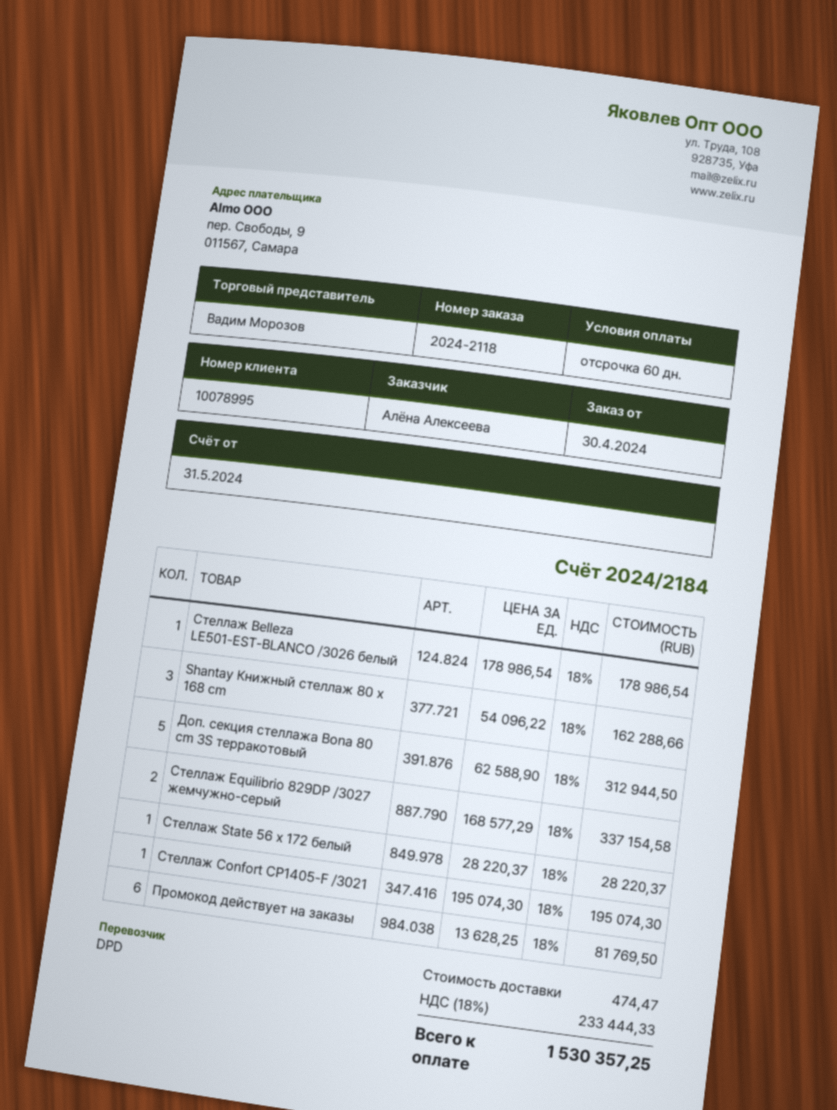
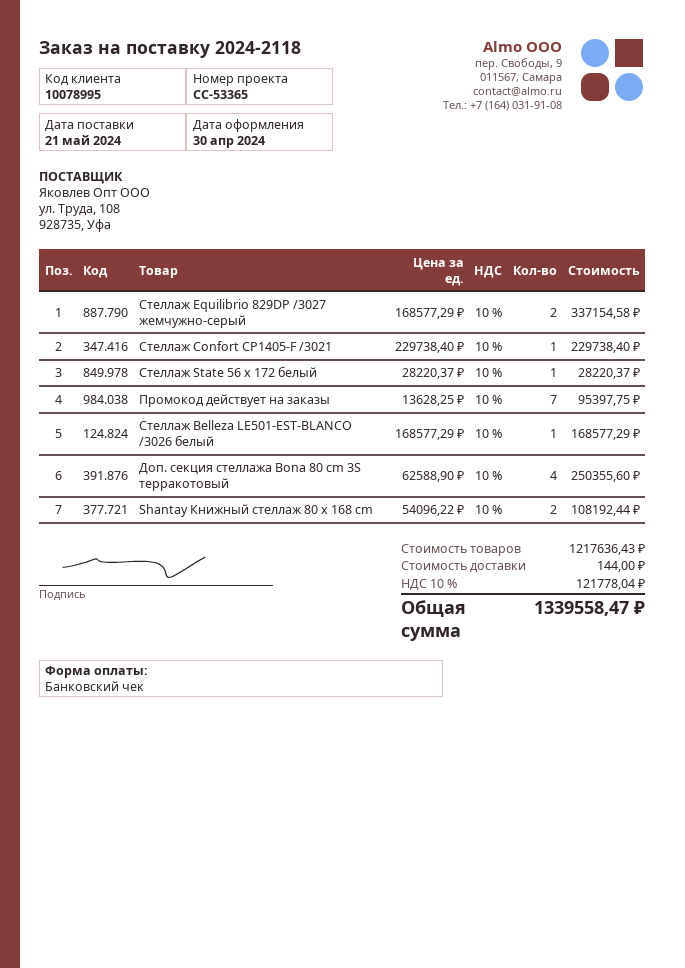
Стеллаж Belleza LE501-EST-BLANCO /3026 белый: 1 x 178986.54 = 178986.54 -> 1 x 168577.29 = 168577.29
Shantay Книжный стеллаж 80 x 168 cm: 3 x 54096.22 = 162288.66 -> 2 x 54096.22 = 108192.44
Доп. секция стеллажа Bona 80 cm 3S терракотовый: 5 x 62588.90 = 312944.50 -> 4 x 62588.90 = 250355.60
Стеллаж Confort CP1405-F /3021: 1 x 195074.30 = 195074.30 -> 1 x 229738.40 = 229738.40
Промокод действует на заказы: 6 x 13628.25 = 81769.50 -> 7 x 13628.25 = 95397.75
shipping: 474.47 -> 144.00
tax: 18% = 233444.33 -> 10% = 121778.04
total: 1530357.25 -> 1339558.47

